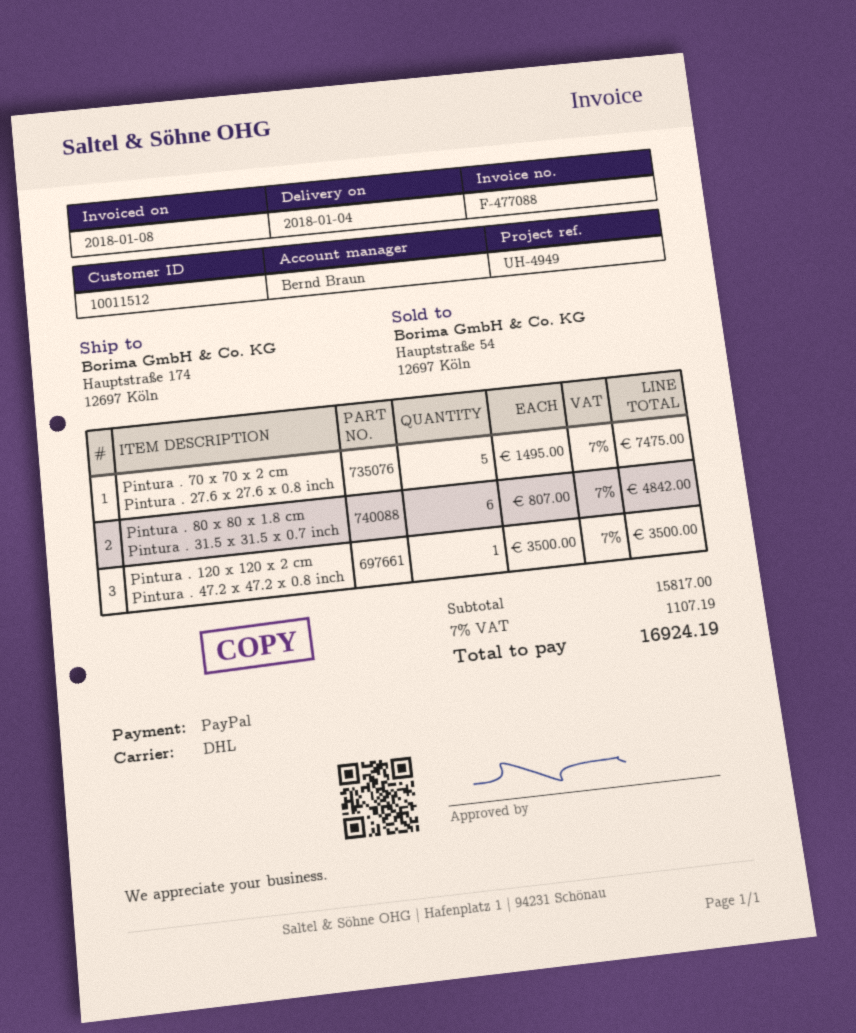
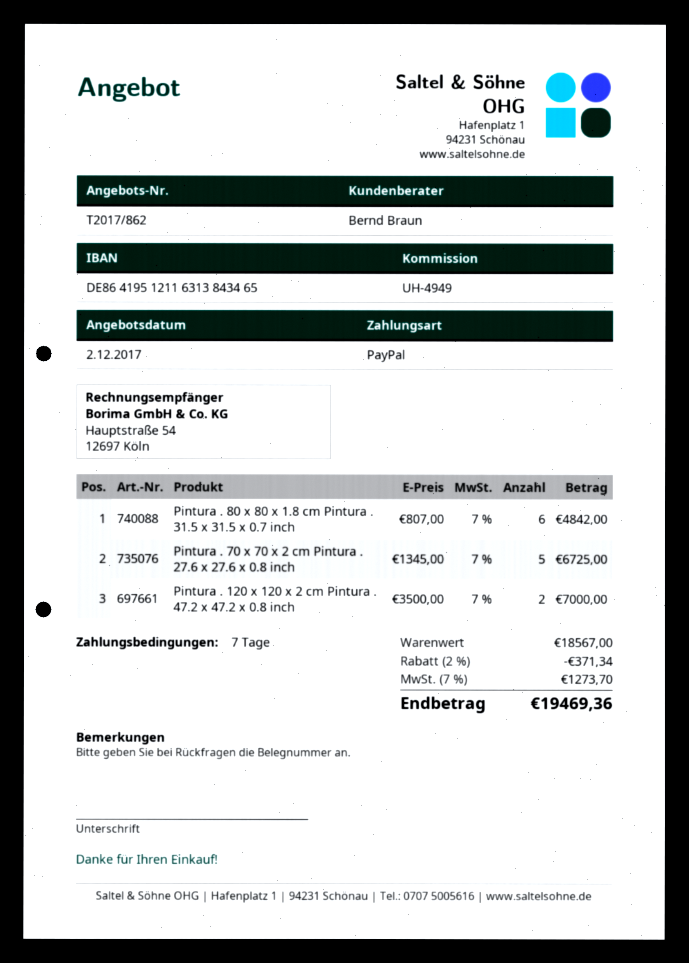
Pintura . 70 x 70 x 2 cm Pintura . 27.6 x 27.6 x 0.8 inch: 5 x 1495.00 = 7475.00 -> 5 x 1345.00 = 6725.00
Pintura . 120 x 120 x 2 cm Pintura . 47.2 x 47.2 x 0.8 inch: 1 x 3500.00 = 3500.00 -> 2 x 3500.00 = 7000.00
subtotal: 15817.00 -> 18567.00
discount: none -> 2% = 371.34
tax: 7% = 1107.19 -> 7% = 1273.70
total: 16924.19 -> 19469.36

